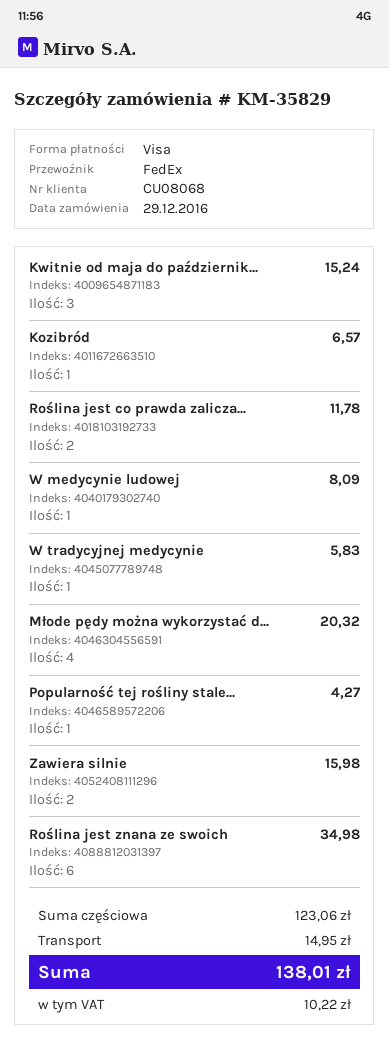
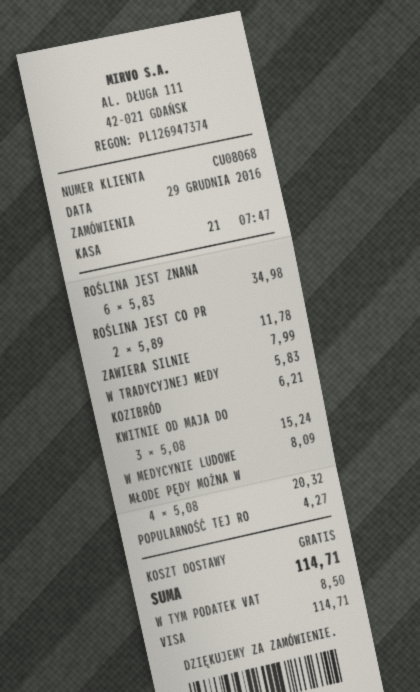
Kozibród: 1 for 6.57 -> 1 for 6.21
Zawiera silnie: 2 for 15.98 -> 1 for 7.99
shipping: 14.95 -> 0.00
tax: 10.22 -> 8.50
total: 138.01 -> 114.71

